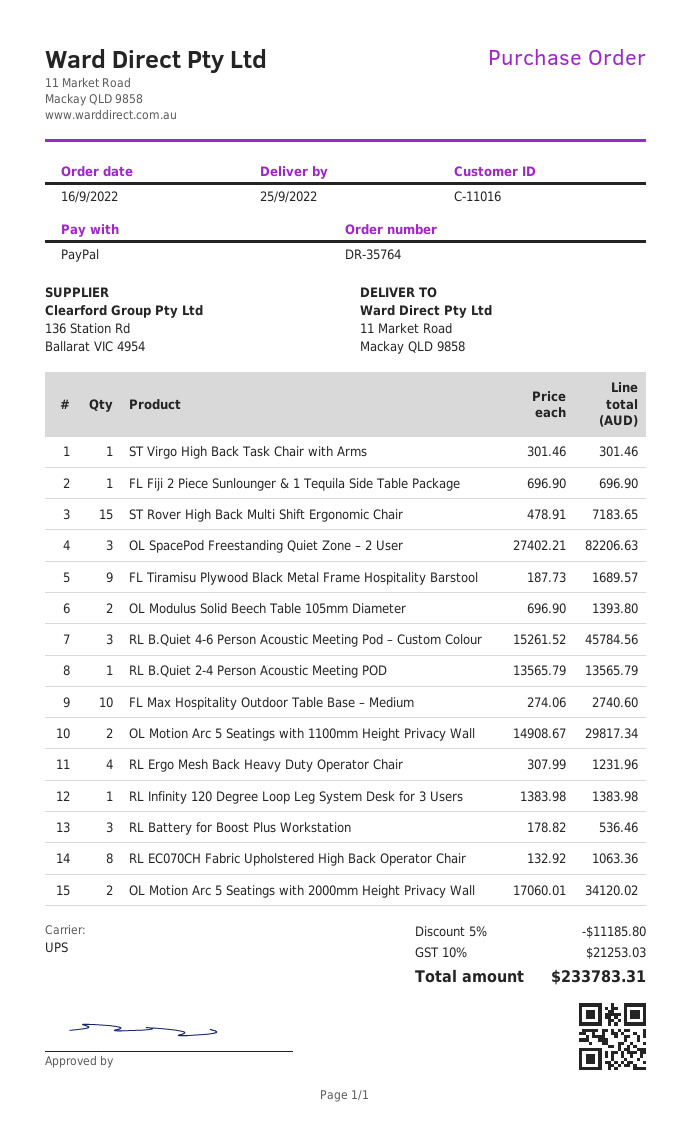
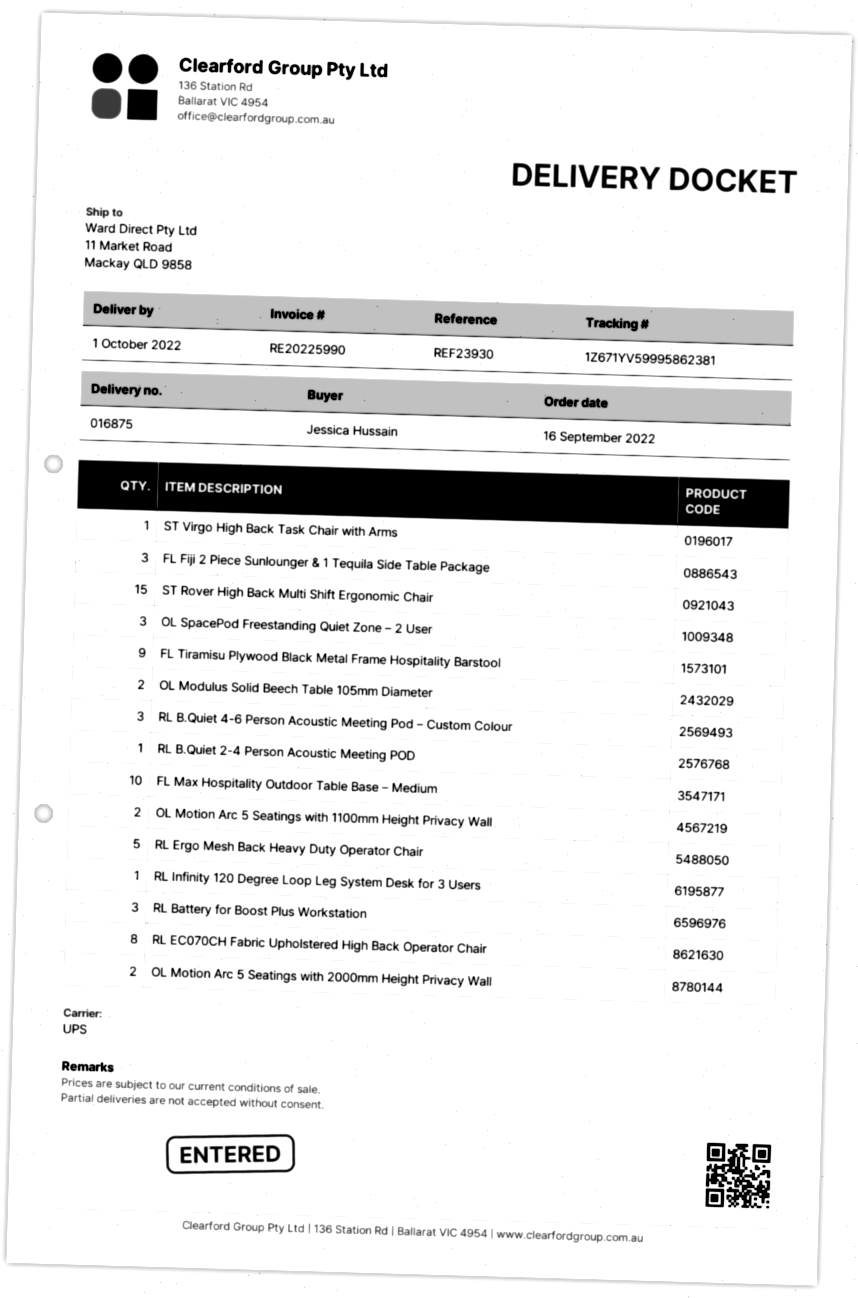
delivery date: 2022-09-25 -> 2022-10-01
FL Fiji 2 Piece Sunlounger & 1 Tequila Side Table Package: 1 -> 3
RL Ergo Mesh Back Heavy Duty Operator Chair: 4 -> 5

